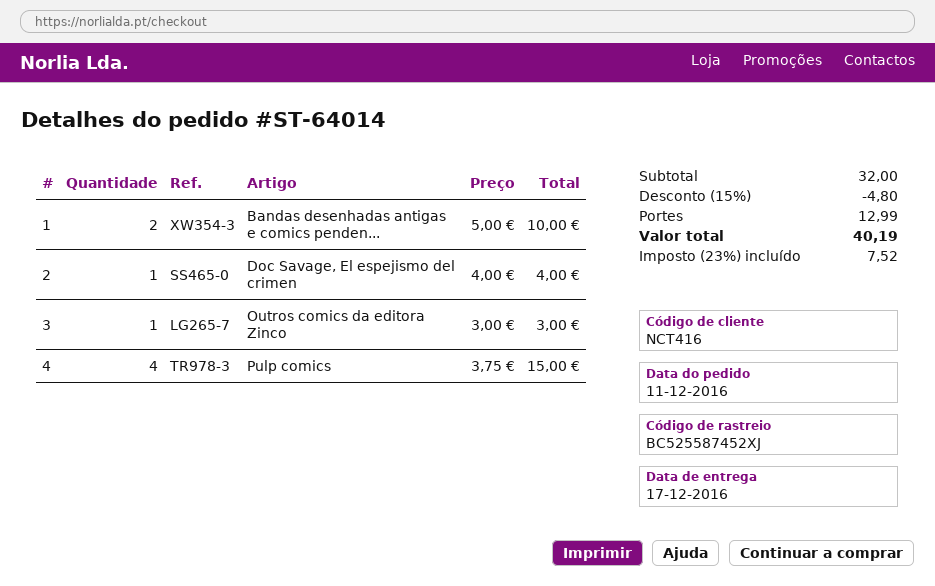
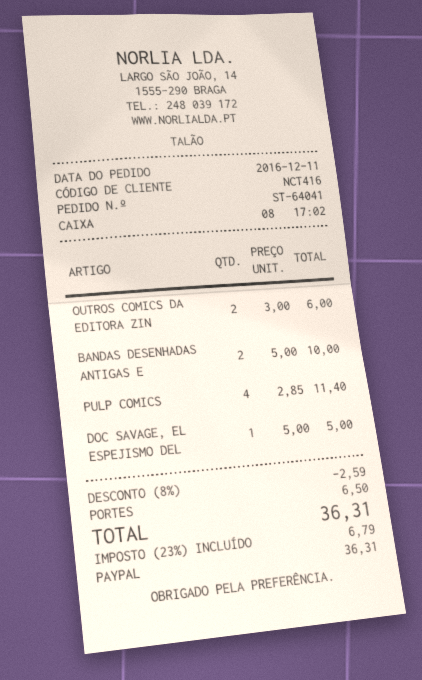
order number: ST-64014 -> ST-64041
Doc Savage, El espejismo del crimen: 1 x 4.00 = 4.00 -> 1 x 5.00 = 5.00
Outros comics da editora Zinco: 1 x 3.00 = 3.00 -> 2 x 3.00 = 6.00
Pulp comics: 4 x 3.75 = 15.00 -> 4 x 2.85 = 11.40
discount: 15% = 4.80 -> 8% = 2.59
shipping: 12.99 -> 6.50
tax: 23% = 7.52 -> 23% = 6.79
total: 40.19 -> 36.31

